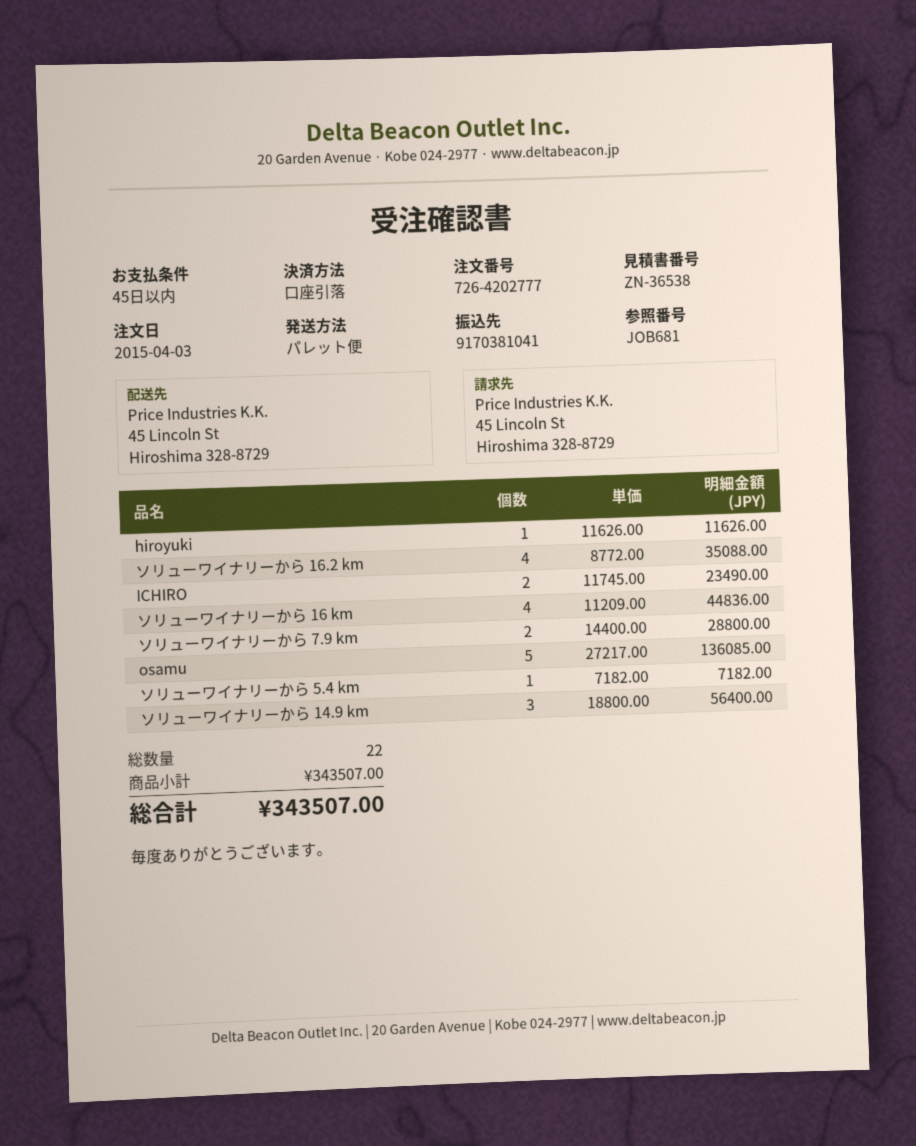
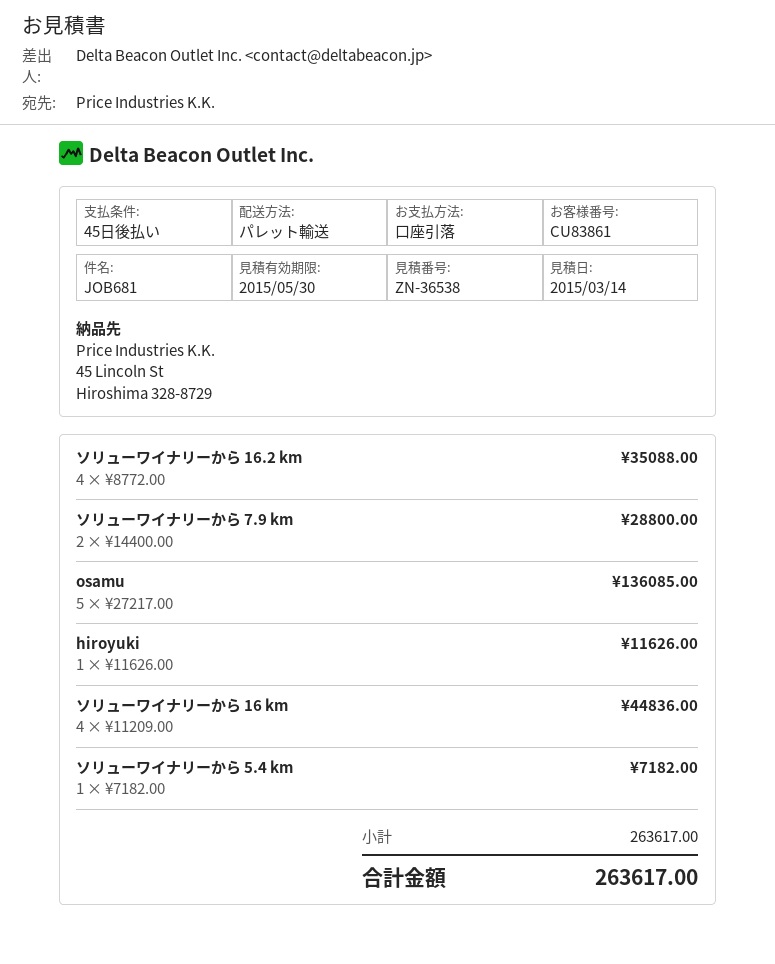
ICHIRO: 2 x 11745.00 = 23490.00 -> none
ソリューワイナリーから 14.9 km: 3 x 18800.00 = 56400.00 -> none
subtotal: 343507.00 -> 263617.00
total: 343507.00 -> 263617.00

